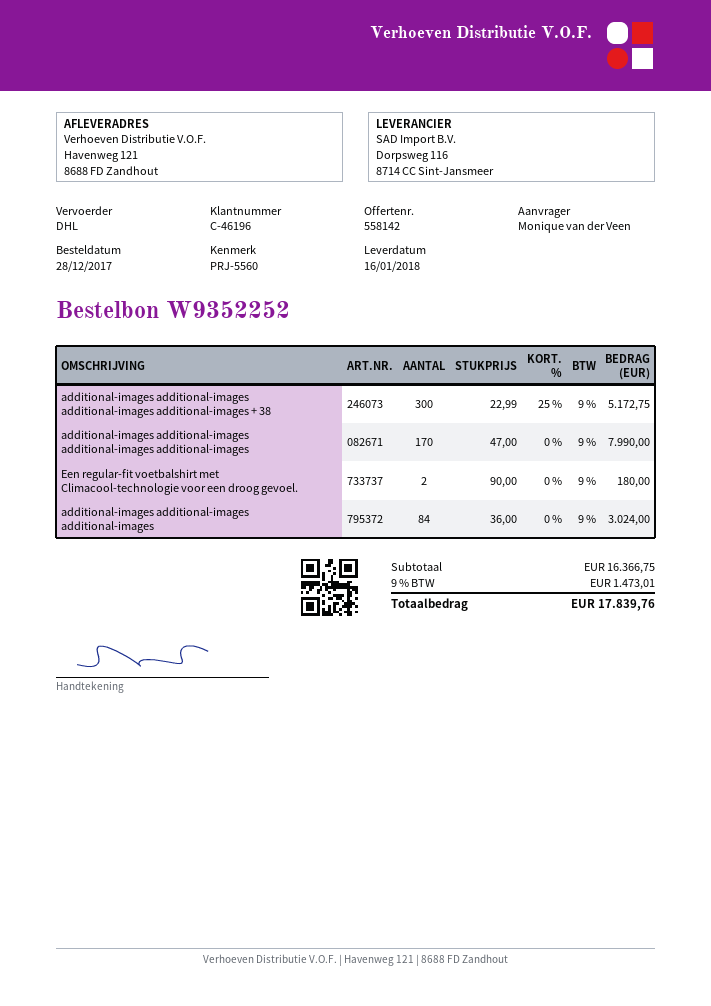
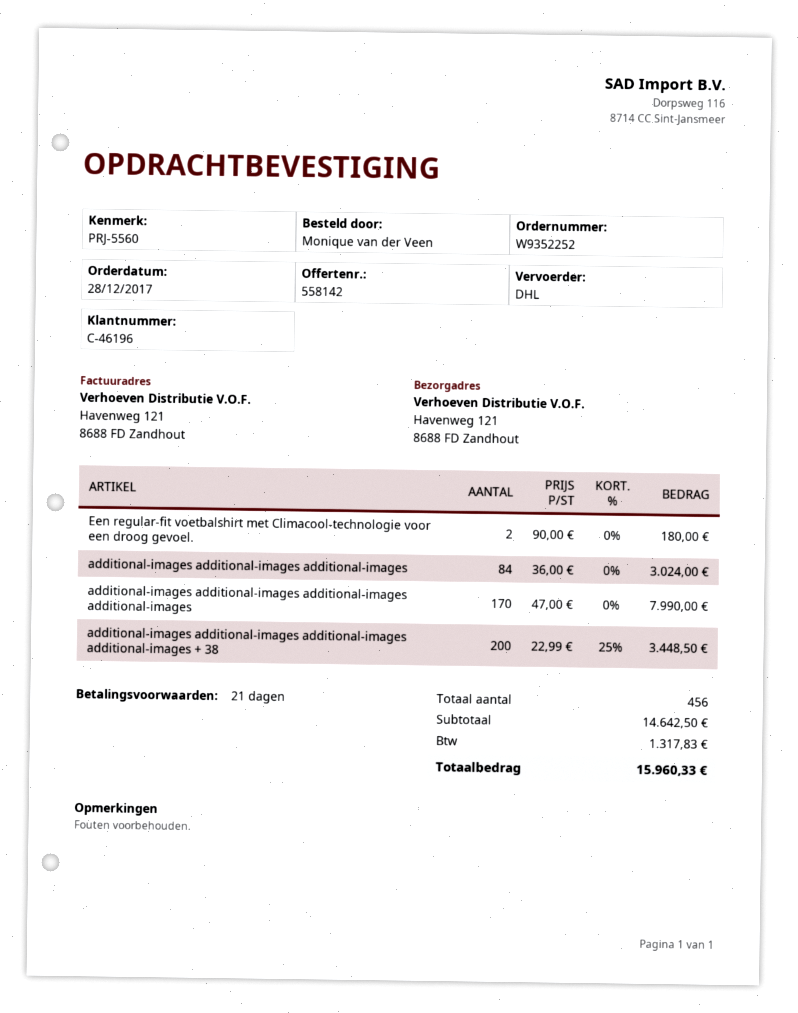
additional-images additional-images additional-images additional-images + 38: 300 x 22.99 - 25% = 5172.75 -> 200 x 22.99 - 25% = 3448.50
subtotal: 16366.75 -> 14642.50
tax: 1473.01 -> 1317.83
total: 17839.76 -> 15960.33

